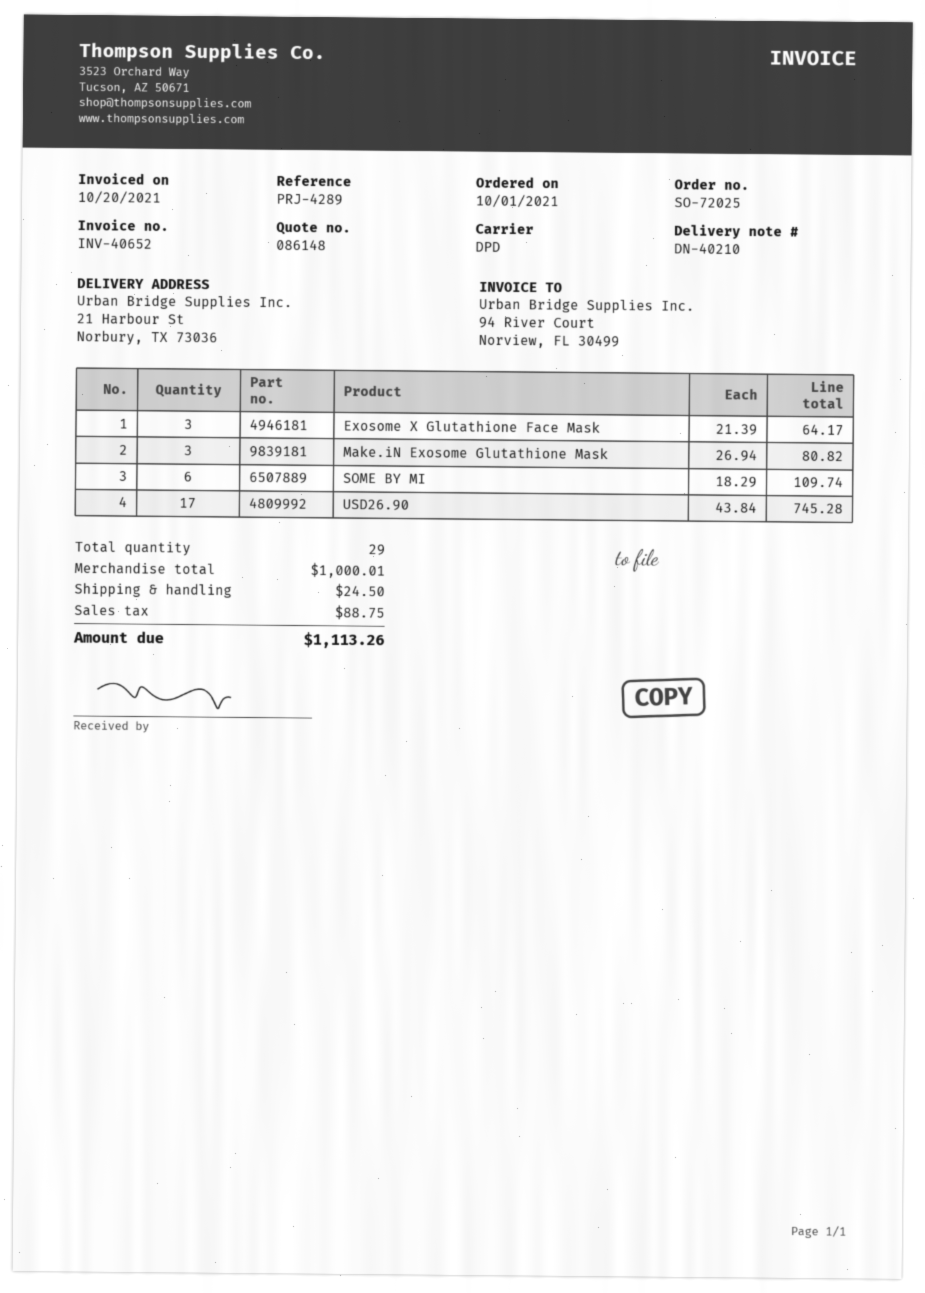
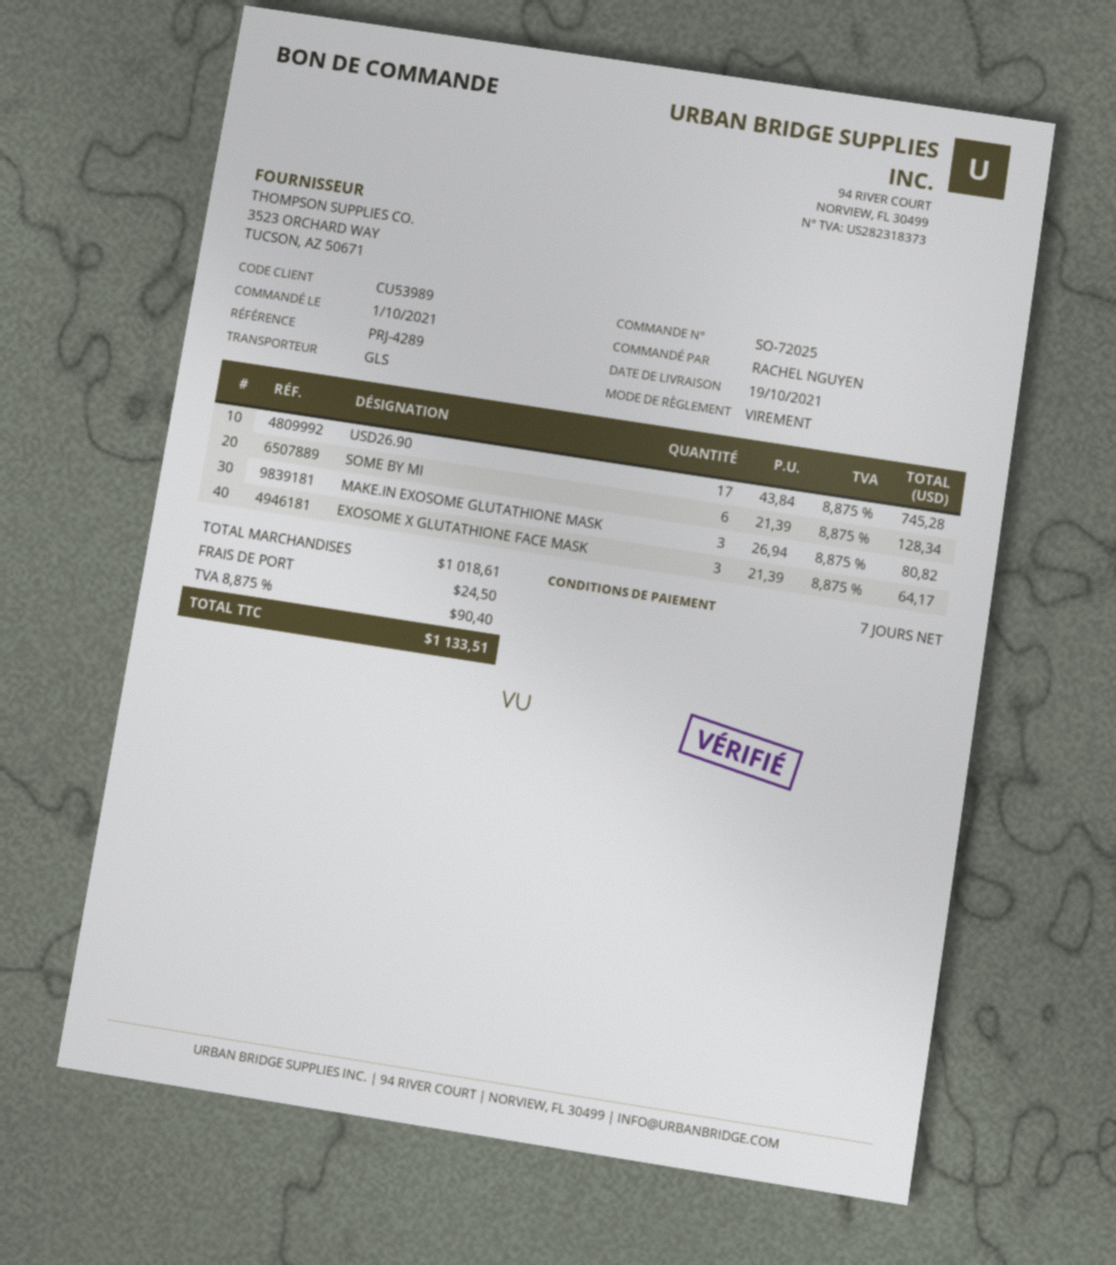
shipping method: DPD -> GLS
SOME BY MI: 6 x 18.29 = 109.74 -> 6 x 21.39 = 128.34
subtotal: 1000.01 -> 1018.61
tax: 88.75 -> 90.40
total: 1113.26 -> 1133.51

